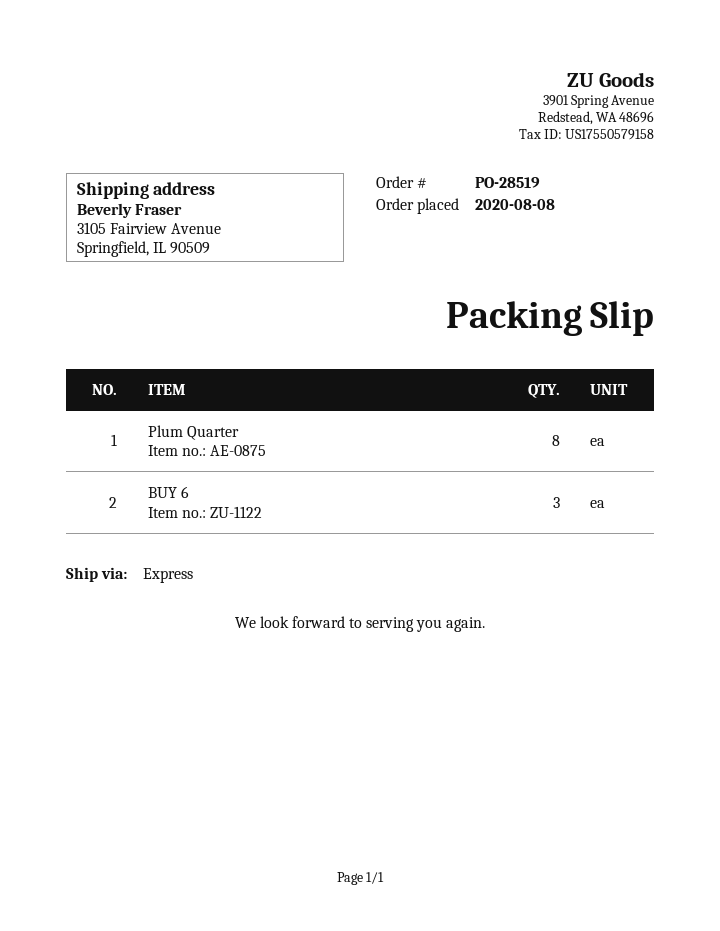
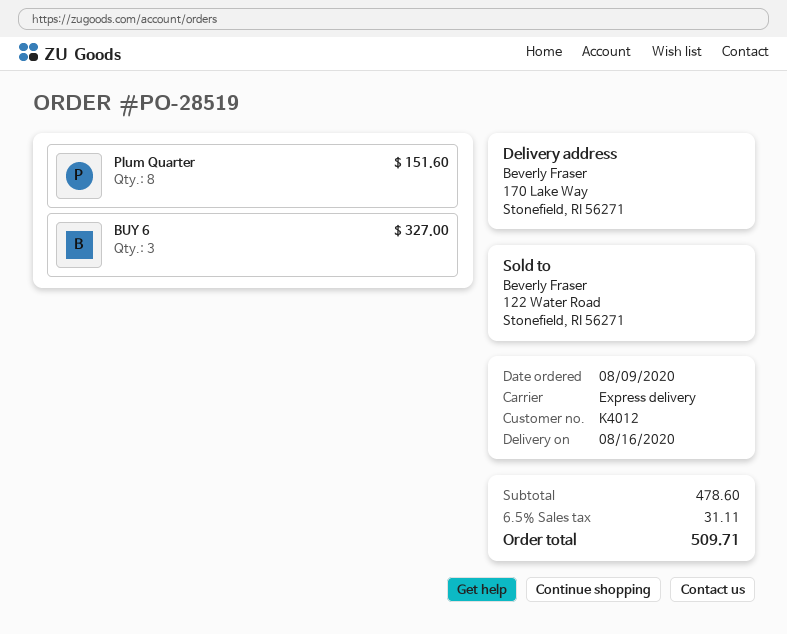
order date: 2020-08-08 -> 2020-08-09
ship to: 3105 Fairview Avenue, Springfield, IL 90509 -> 170 Lake Way, Stonefield, RI 56271

